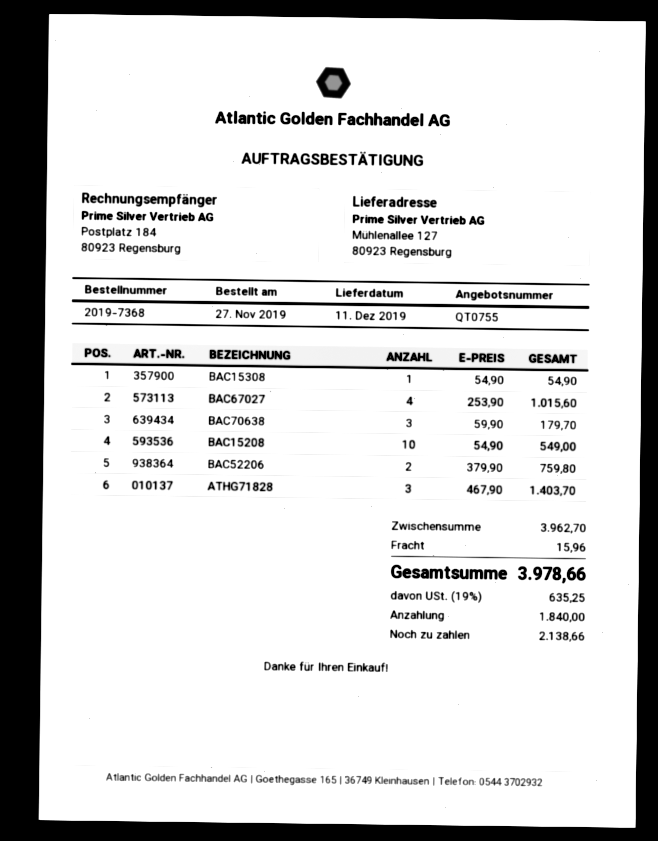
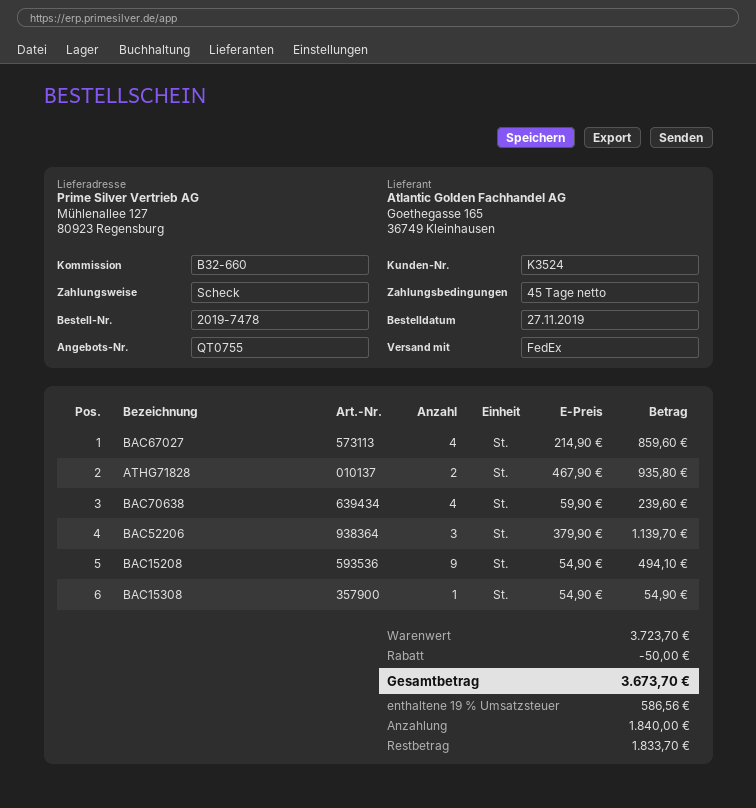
order number: 2019-7368 -> 2019-7478
BAC67027: 4 x 253.90 = 1015.60 -> 4 x 214.90 = 859.60
BAC70638: 3 x 59.90 = 179.70 -> 4 x 59.90 = 239.60
BAC15208: 10 x 54.90 = 549.00 -> 9 x 54.90 = 494.10
BAC52206: 2 x 379.90 = 759.80 -> 3 x 379.90 = 1139.70
ATHG71828: 3 x 467.90 = 1403.70 -> 2 x 467.90 = 935.80
subtotal: 3962.70 -> 3723.70
discount: none -> 50.00
shipping: 15.96 -> none
tax: 19% = 635.25 -> 19% = 586.56
total: 3978.66 -> 3673.70
balance: 2138.66 -> 1833.70

